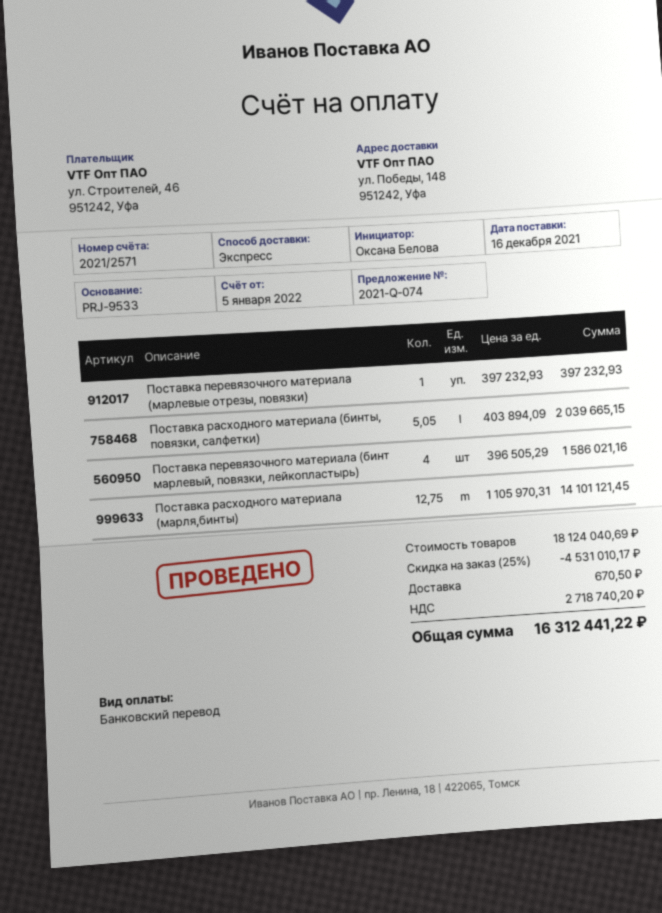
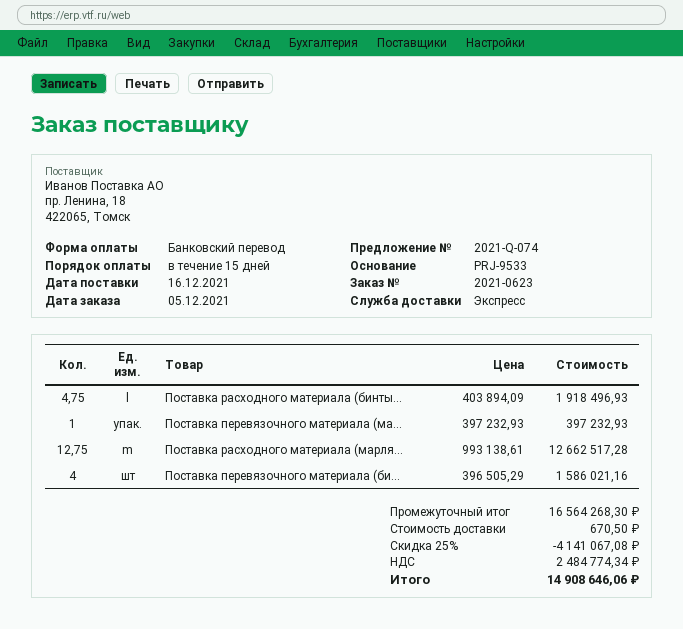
Поставка расходного материала (бинты, повязки, салфетки): 5.05 x 403894.09 = 2039665.15 -> 4.75 x 403894.09 = 1918496.93
Поставка расходного материала (марля,бинты): 12.75 x 1105970.31 = 14101121.45 -> 12.75 x 993138.61 = 12662517.28
subtotal: 18124040.69 -> 16564268.30
discount: 25% = 4531010.17 -> 25% = 4141067.08
tax: 2718740.20 -> 2484774.34
total: 16312441.22 -> 14908646.06

